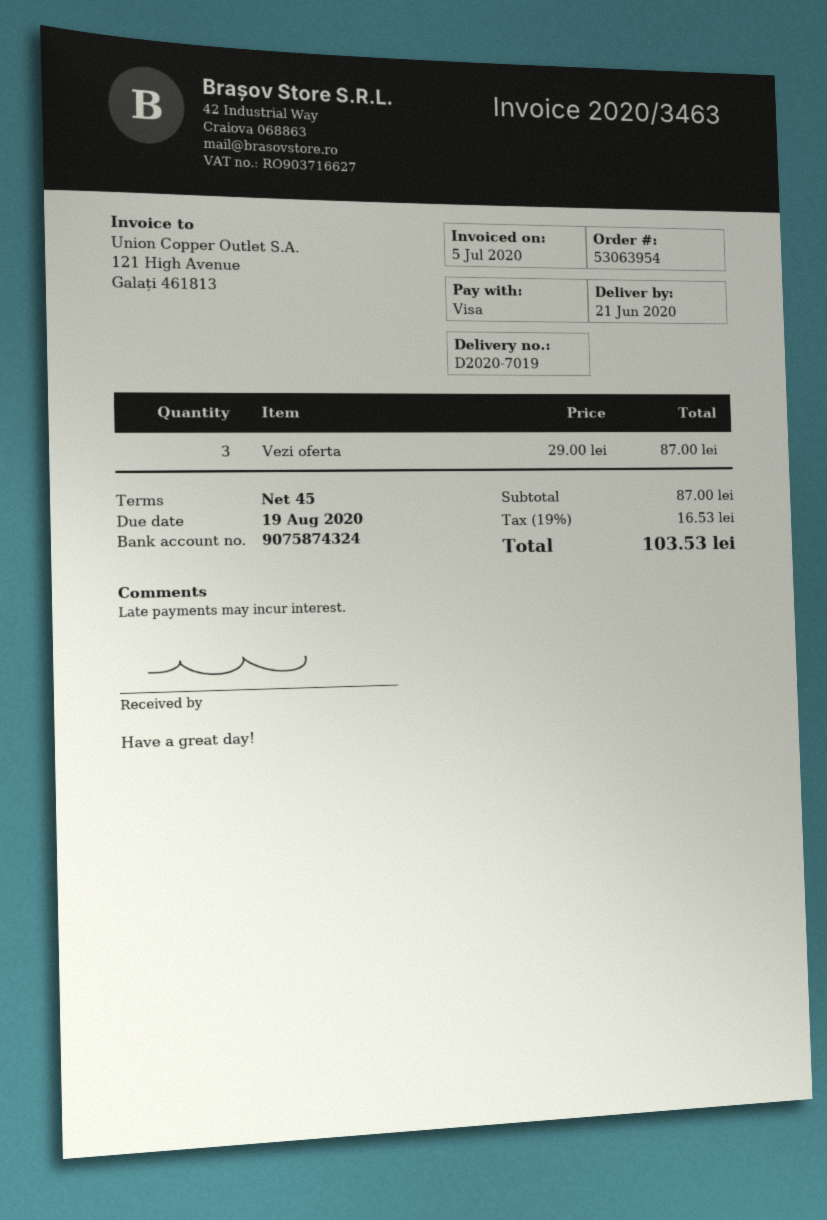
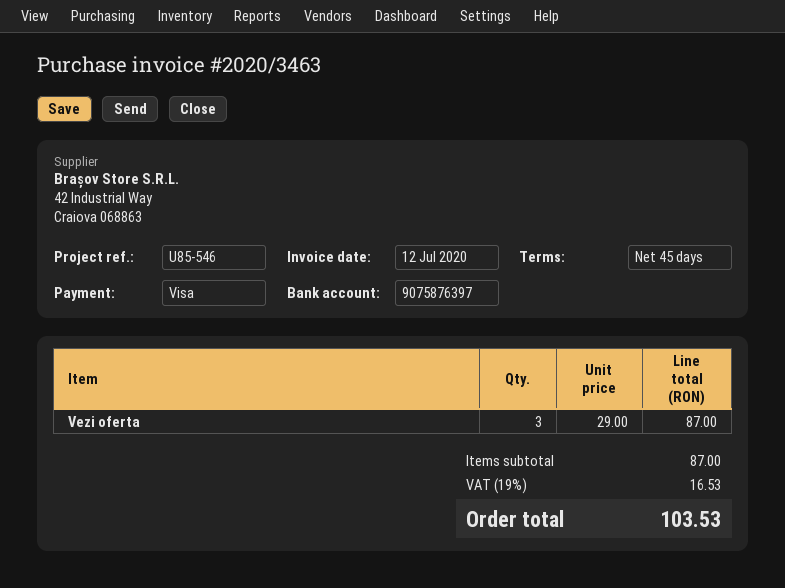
invoice date: 2020-07-05 -> 2020-07-12
bank account: 9075874324 -> 9075876397

